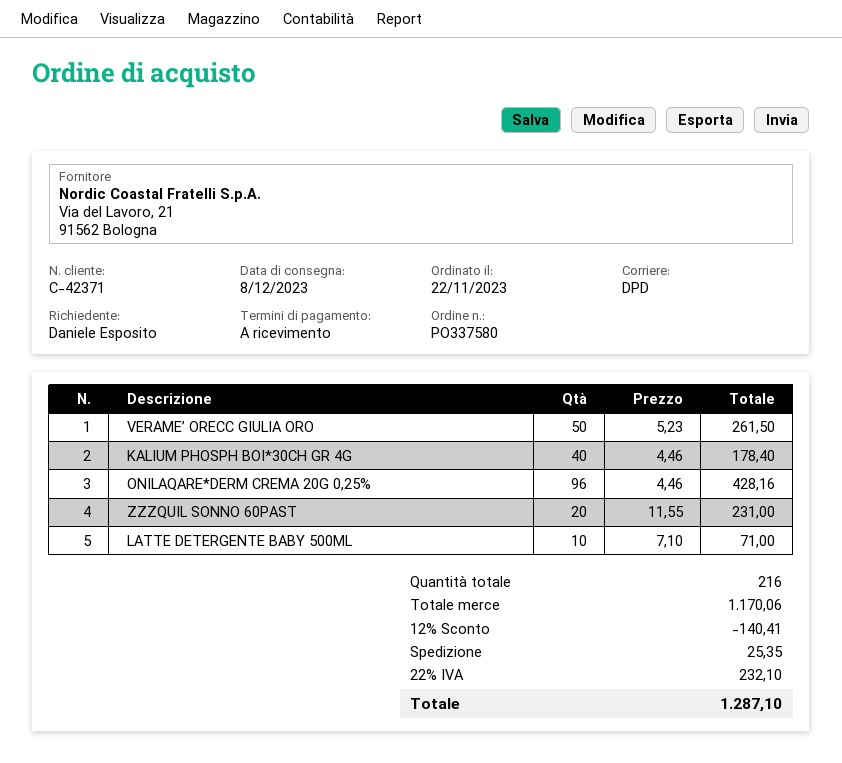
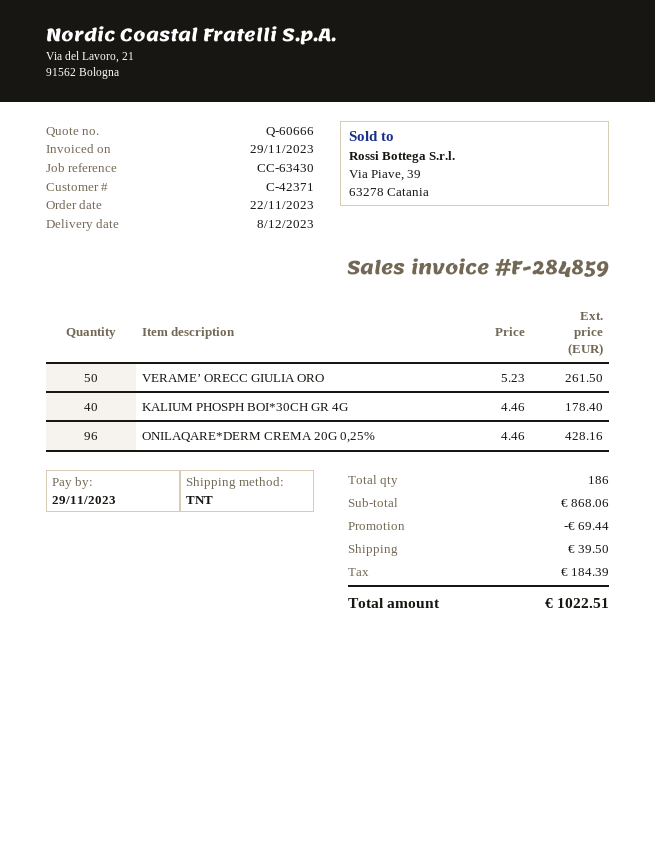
shipping method: DPD -> TNT
ZZZQUIL SONNO 60PAST: 20 x 11.55 = 231.00 -> none
LATTE DETERGENTE BABY 500ML: 10 x 7.10 = 71.00 -> none
total quantity: 216 -> 186
subtotal: 1170.06 -> 868.06
discount: 140.41 -> 69.44
shipping: 25.35 -> 39.50
tax: 232.10 -> 184.39
total: 1287.10 -> 1022.51

